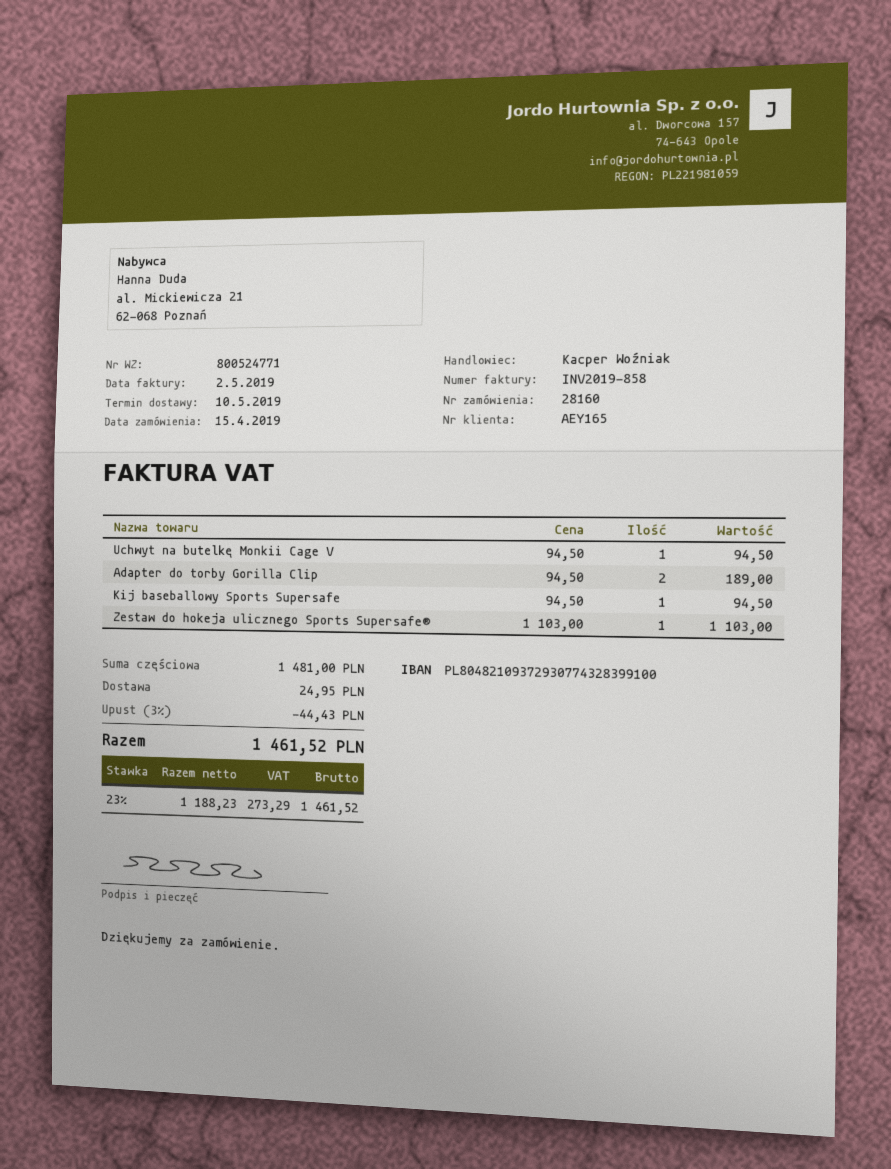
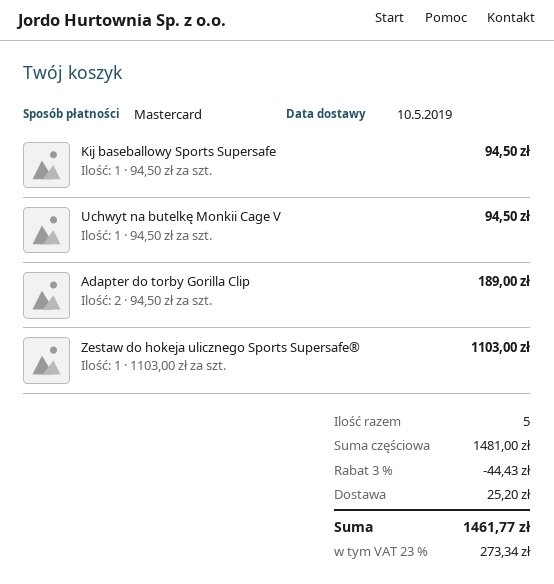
shipping: 24.95 -> 25.20
tax: 23% = 273.29 -> 23% = 273.34
total: 1461.52 -> 1461.77

